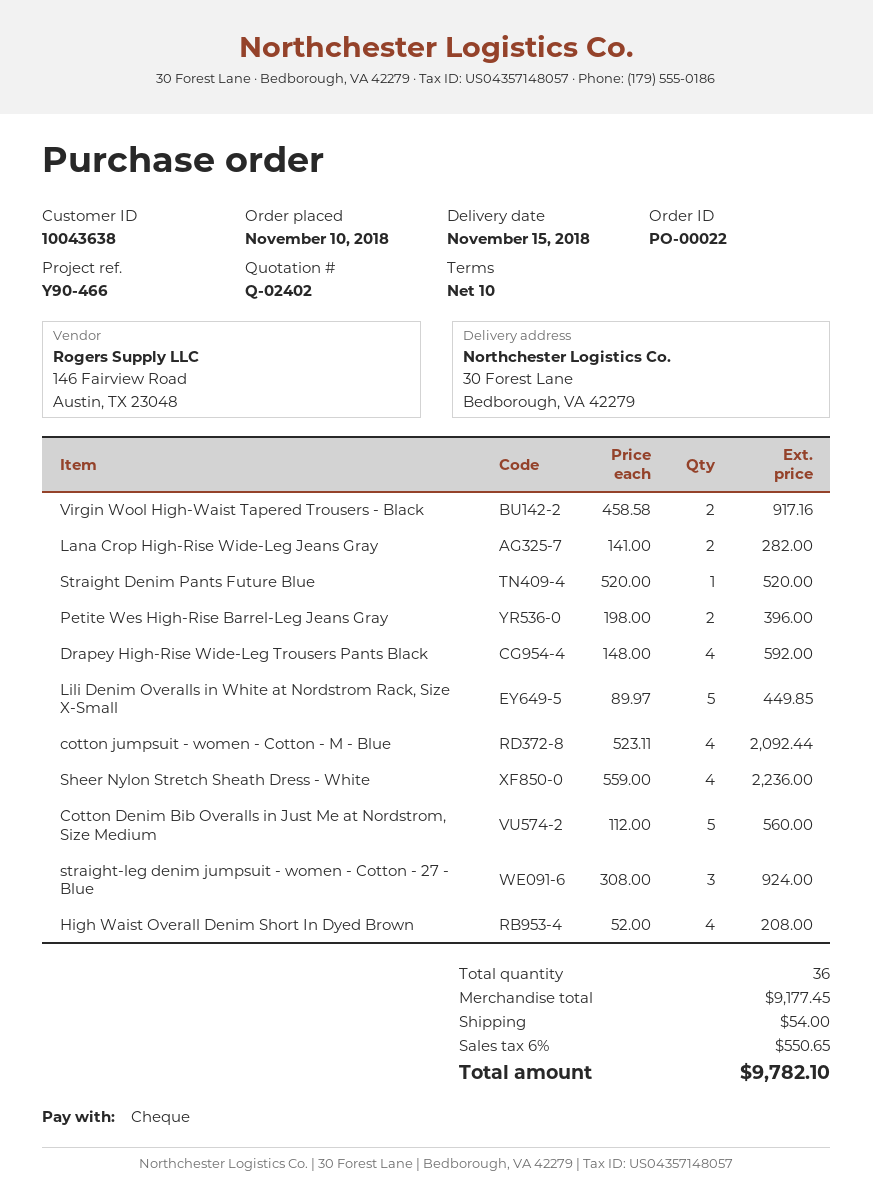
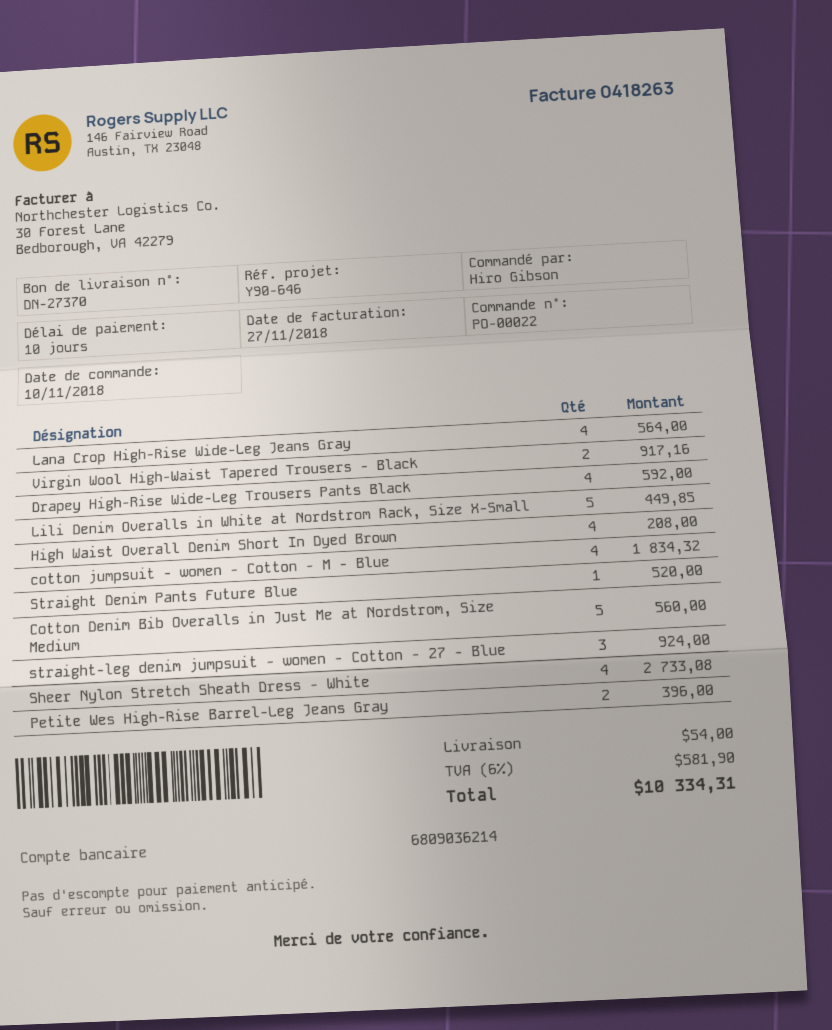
reference: Y90-466 -> Y90-646
Lana Crop High-Rise Wide-Leg Jeans Gray: 2 for 282.00 -> 4 for 564.00
cotton jumpsuit - women - Cotton - M - Blue: 4 for 2092.44 -> 4 for 1834.32
Sheer Nylon Stretch Sheath Dress - White: 4 for 2236.00 -> 4 for 2733.08
tax: 6% = 550.65 -> 6% = 581.90
total: 9782.10 -> 10334.31

